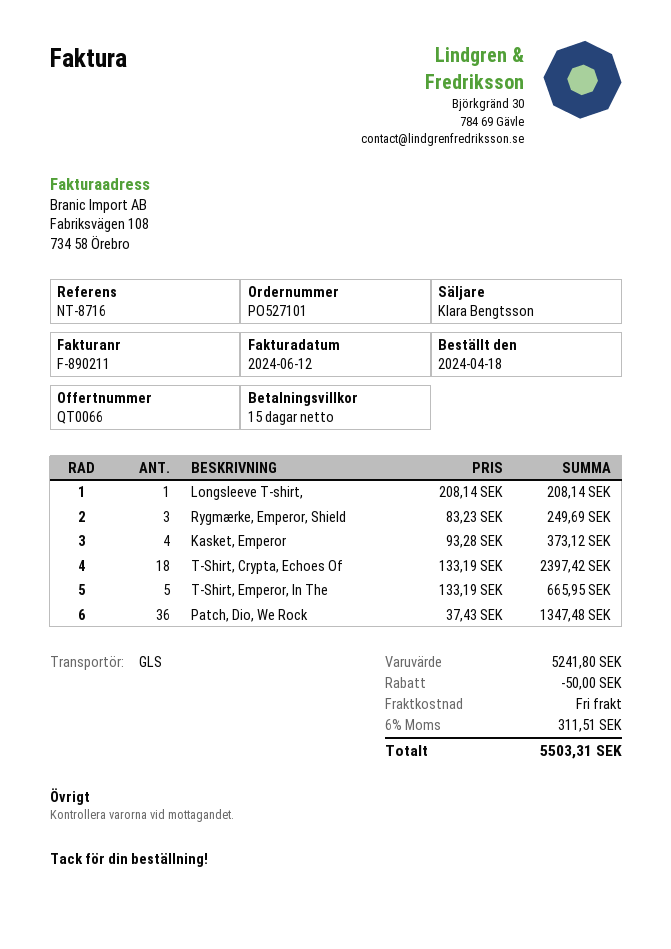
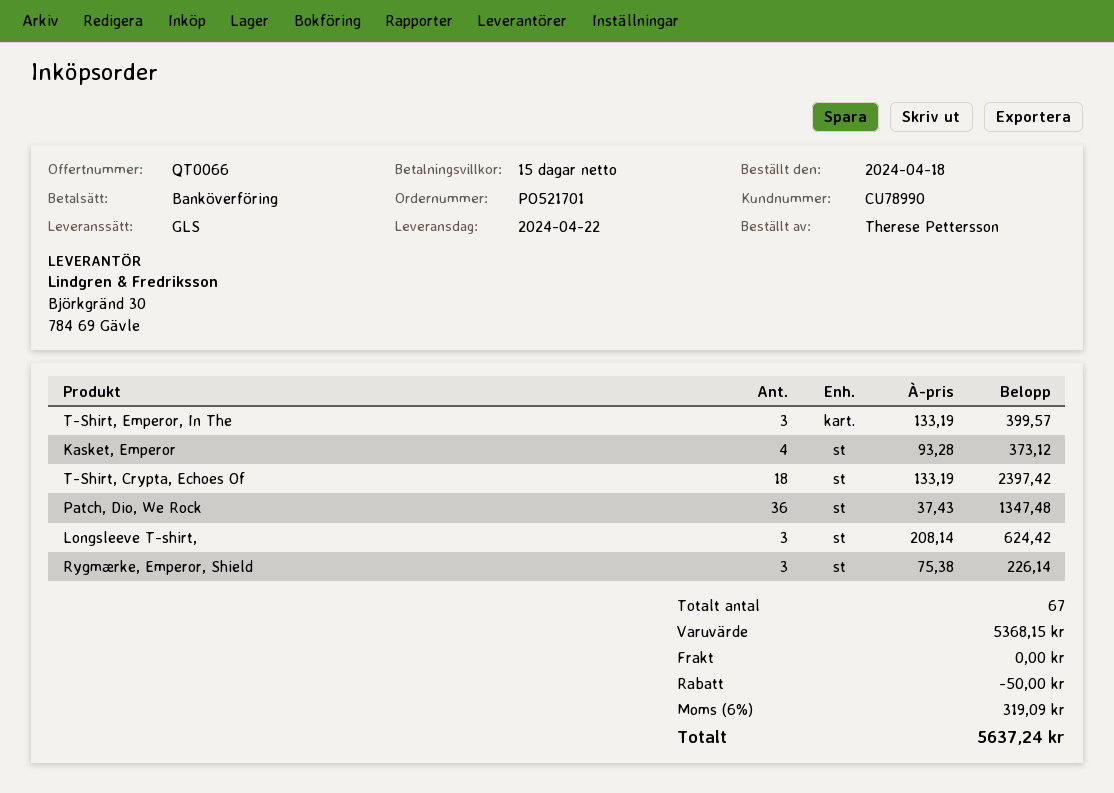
order number: PO527101 -> PO521701
Longsleeve T-shirt,: 1 x 208.14 = 208.14 -> 3 x 208.14 = 624.42
Rygmærke, Emperor, Shield: 3 x 83.23 = 249.69 -> 3 x 75.38 = 226.14
T-Shirt, Emperor, In The: 5 x 133.19 = 665.95 -> 3 x 133.19 = 399.57
subtotal: 5241.80 -> 5368.15
tax: 6% = 311.51 -> 6% = 319.09
total: 5503.31 -> 5637.24

